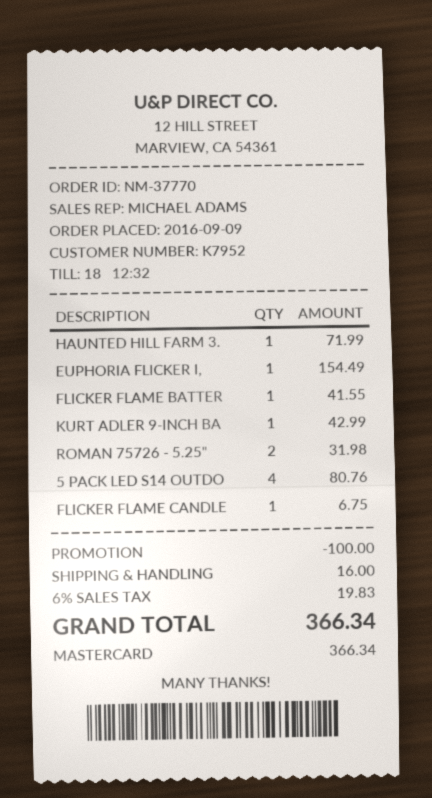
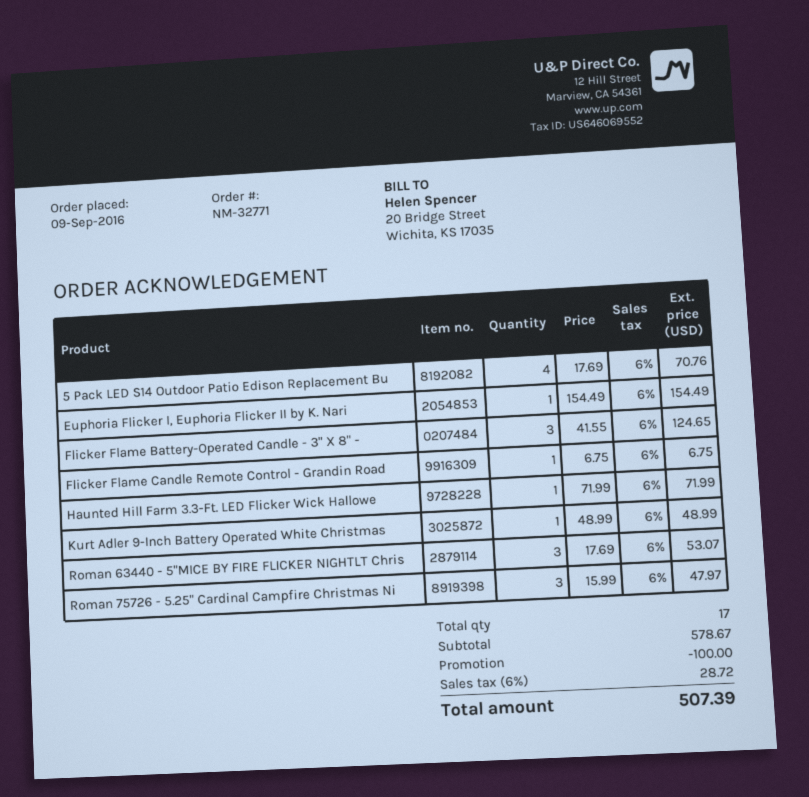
order number: NM-37770 -> NM-32771
FLICKER FLAME BATTER: 1 for 41.55 -> 3 for 124.65
KURT ADLER 9-INCH BA: 1 for 42.99 -> 1 for 48.99
ROMAN 75726 - 5.25": 2 for 31.98 -> 3 for 47.97
5 PACK LED S14 OUTDO: 4 for 80.76 -> 4 for 70.76
Roman 63440 - 5"MICE BY FIRE FLICKER NIGHTLT Chris: none -> 3 for 53.07
shipping: 16.00 -> none
tax: 6% = 19.83 -> 6% = 28.72
total: 366.34 -> 507.39

